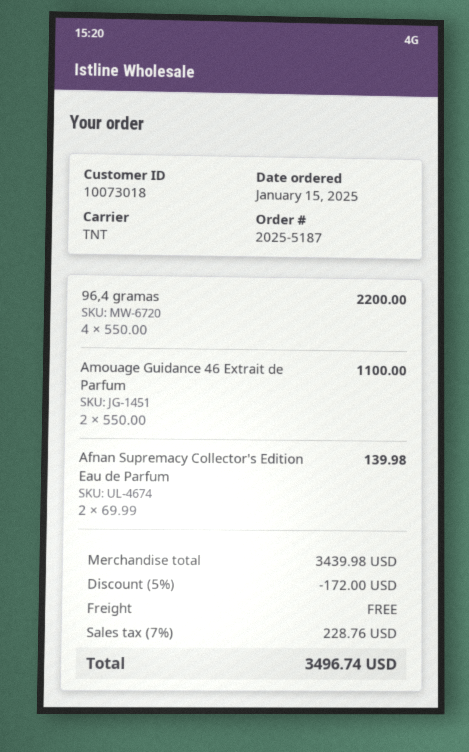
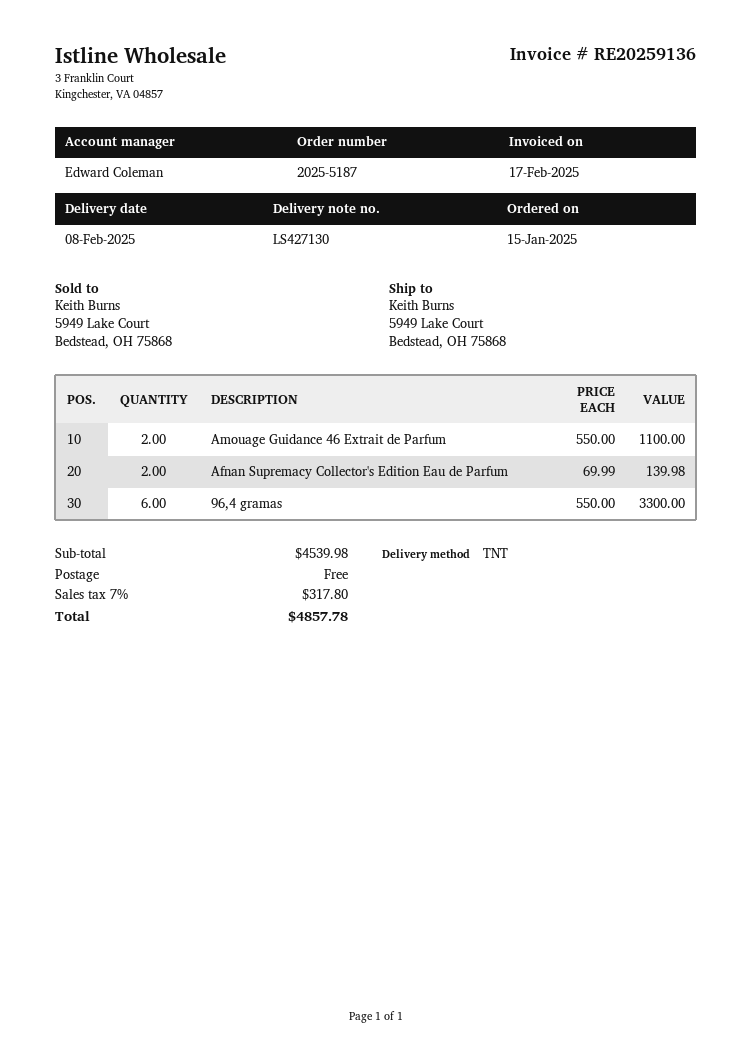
96,4 gramas: 4 x 550.00 = 2200.00 -> 6 x 550.00 = 3300.00
subtotal: 3439.98 -> 4539.98
discount: 5% = 172.00 -> none
tax: 7% = 228.76 -> 7% = 317.80
total: 3496.74 -> 4857.78

